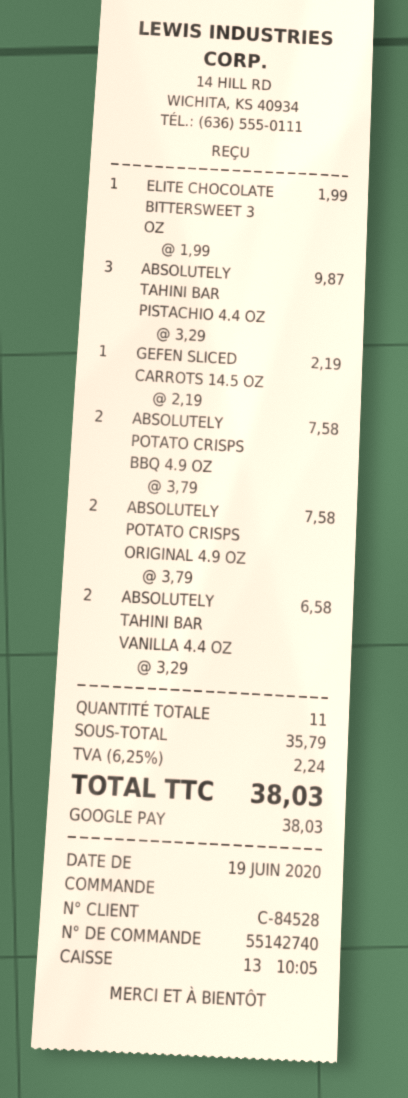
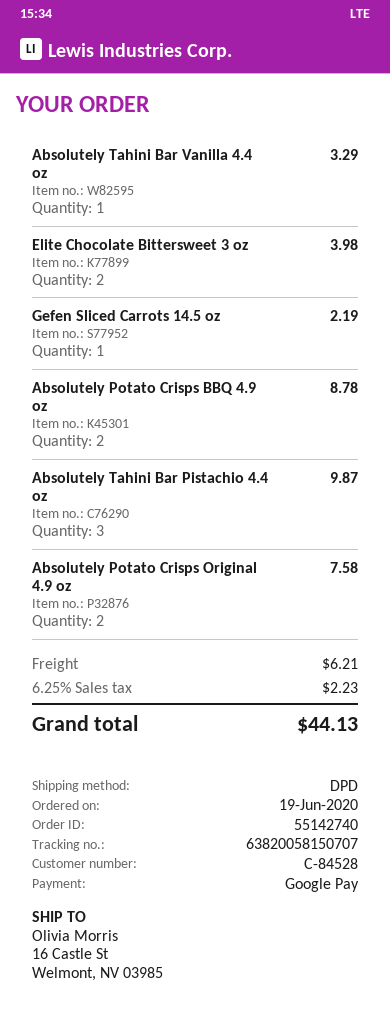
ELITE CHOCOLATE BITTERSWEET 3 OZ: 1 for 1.99 -> 2 for 3.98
ABSOLUTELY POTATO CRISPS BBQ 4.9 OZ: 2 for 7.58 -> 2 for 8.78
ABSOLUTELY TAHINI BAR VANILLA 4.4 OZ: 2 for 6.58 -> 1 for 3.29
shipping: none -> 6.21
tax: 6.25% = 2.24 -> 6.25% = 2.23
total: 38.03 -> 44.13

